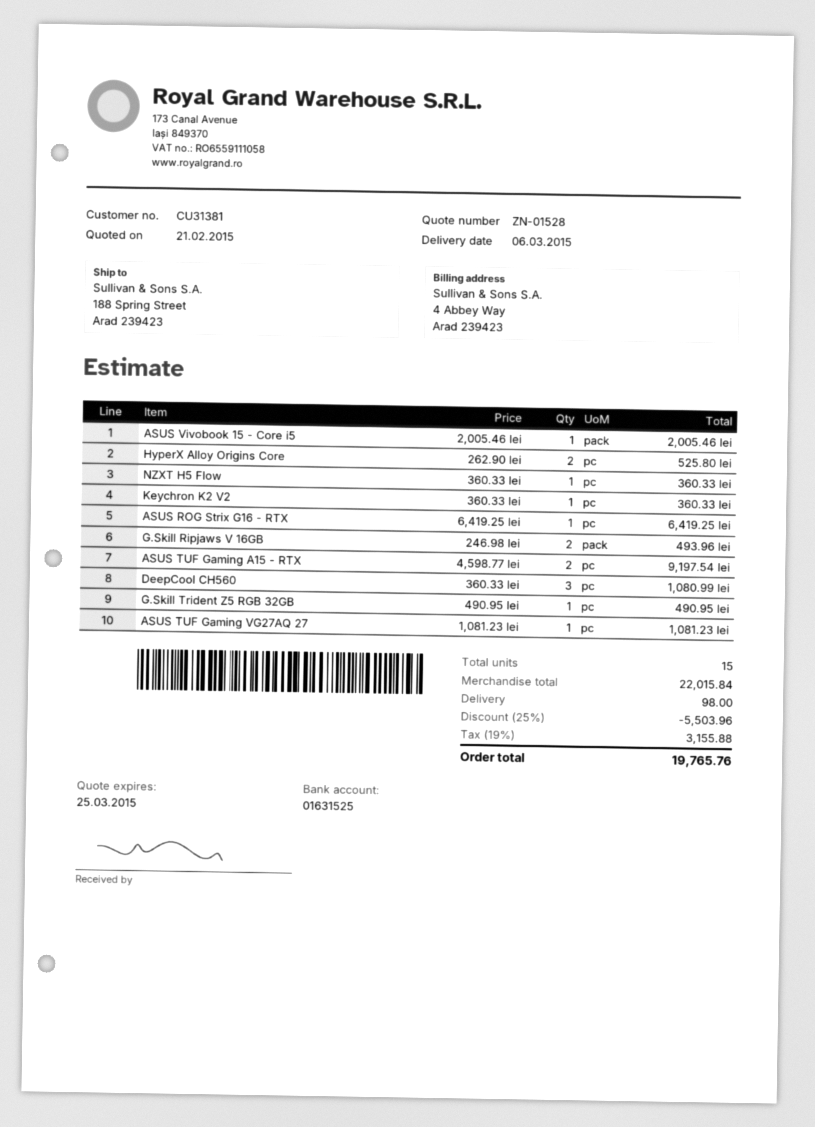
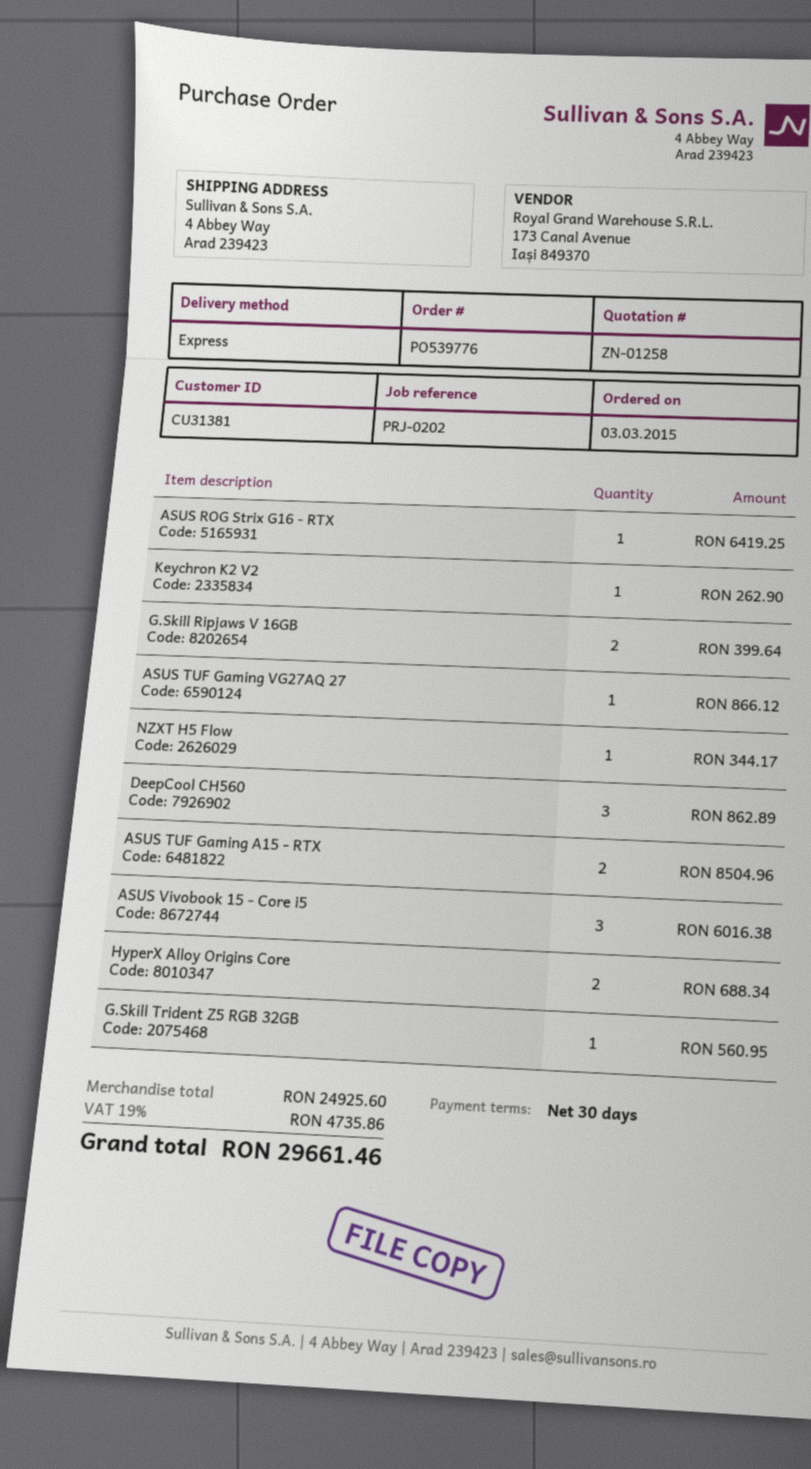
quote number: ZN-01528 -> ZN-01258
ship to: 188 Spring Street, Arad 239423 -> 4 Abbey Way, Arad 239423
ASUS Vivobook 15 - Core i5: 1 for 2005.46 -> 3 for 6016.38
HyperX Alloy Origins Core: 2 for 525.80 -> 2 for 688.34
NZXT H5 Flow: 1 for 360.33 -> 1 for 344.17
Keychron K2 V2: 1 for 360.33 -> 1 for 262.90
G.Skill Ripjaws V 16GB: 2 for 493.96 -> 2 for 399.64
ASUS TUF Gaming A15 - RTX: 2 for 9197.54 -> 2 for 8504.96
DeepCool CH560: 3 for 1080.99 -> 3 for 862.89
G.Skill Trident Z5 RGB 32GB: 1 for 490.95 -> 1 for 560.95
ASUS TUF Gaming VG27AQ 27: 1 for 1081.23 -> 1 for 866.12
subtotal: 22015.84 -> 24925.60
discount: 25% = 5503.96 -> none
shipping: 98.00 -> none
tax: 19% = 3155.88 -> 19% = 4735.86
total: 19765.76 -> 29661.46

